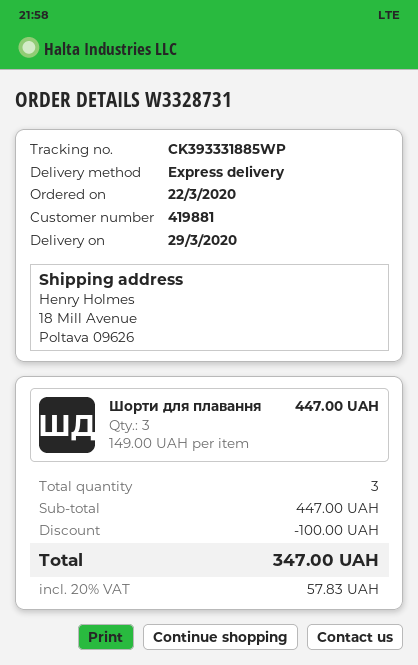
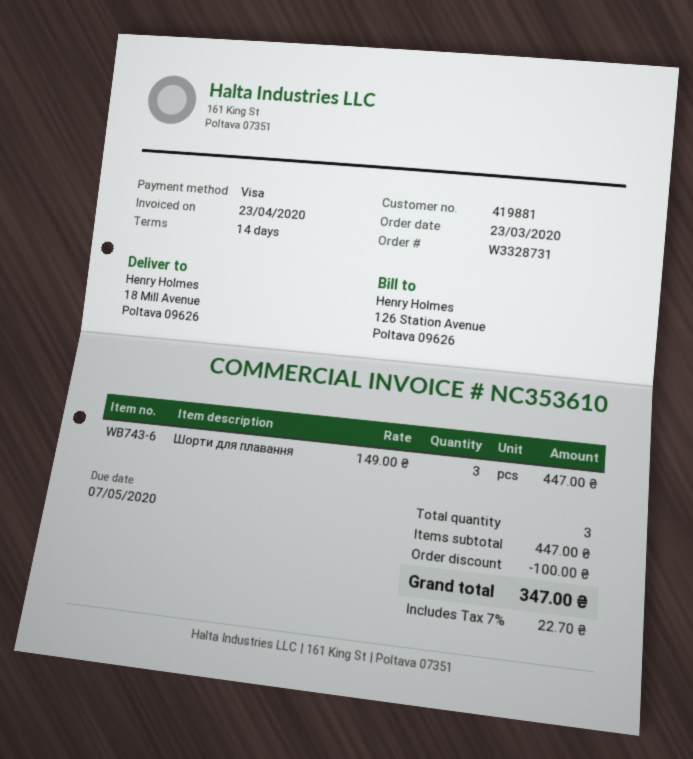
order date: 2020-03-22 -> 2020-03-23
tax: 20% = 57.83 -> 7% = 22.70

